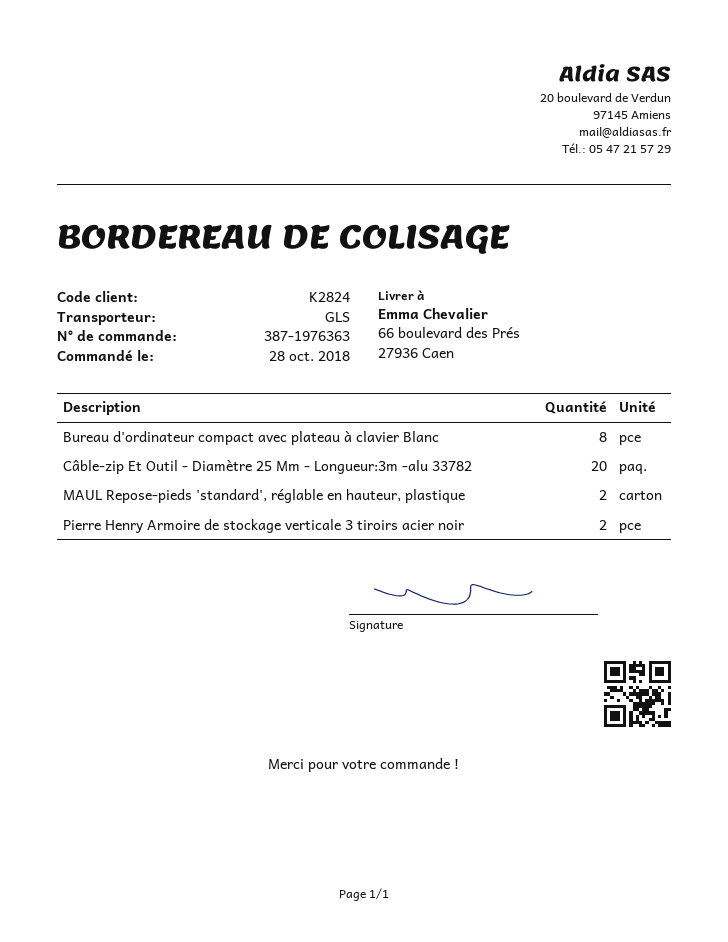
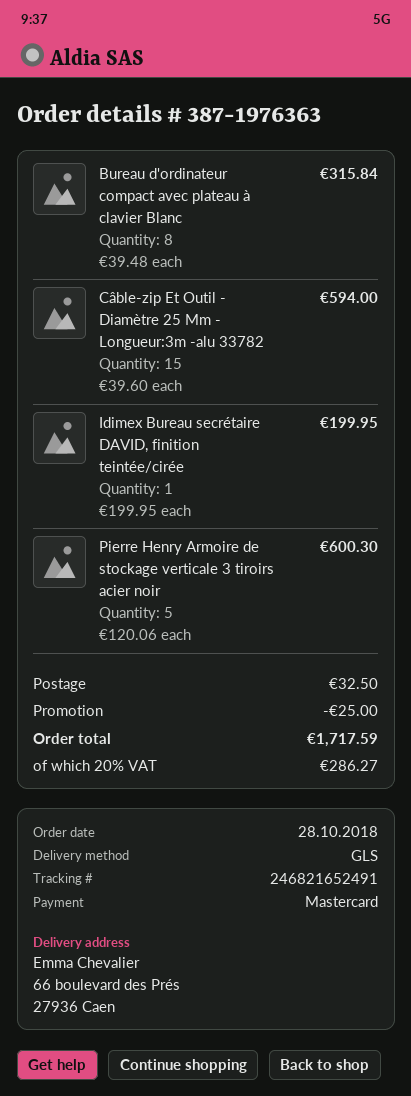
Câble-zip Et Outil - Diamètre 25 Mm - Longueur:3m -alu 33782: 20 -> 15
MAUL Repose-pieds 'standard', réglable en hauteur, plastique: 2 -> none
Pierre Henry Armoire de stockage verticale 3 tiroirs acier noir: 2 -> 5
Idimex Bureau secrétaire DAVID, finition teintée/cirée: none -> 1

